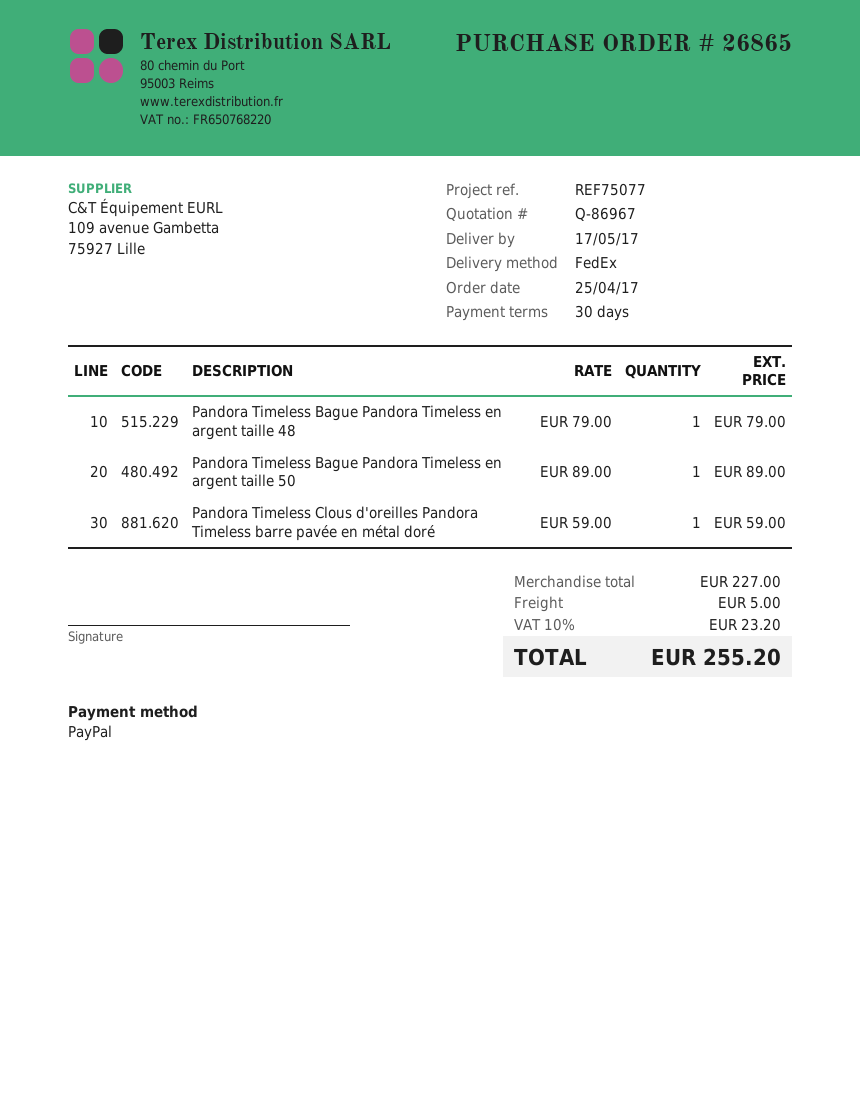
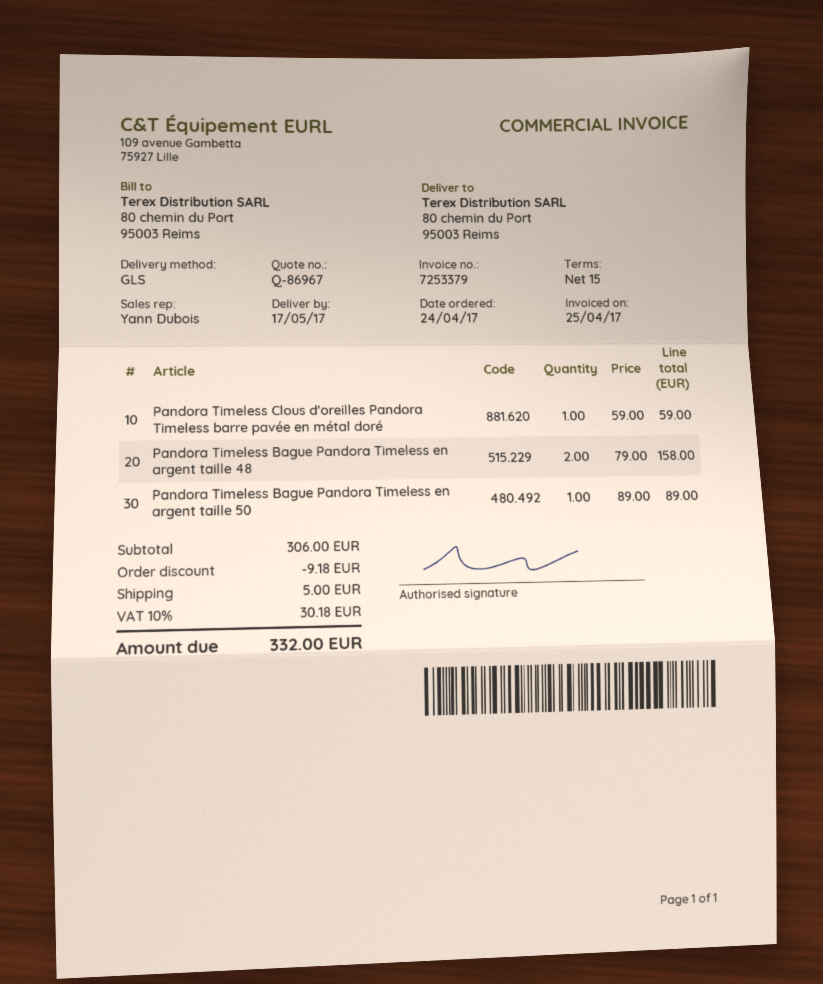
order date: 2017-04-25 -> 2017-04-24
payment terms: 30 days -> 15 days
shipping method: FedEx -> GLS
Pandora Timeless Bague Pandora Timeless en argent taille 48: 1 x 79.00 = 79.00 -> 2 x 79.00 = 158.00
subtotal: 227.00 -> 306.00
discount: none -> 9.18
tax: 10% = 23.20 -> 10% = 30.18
total: 255.20 -> 332.00

